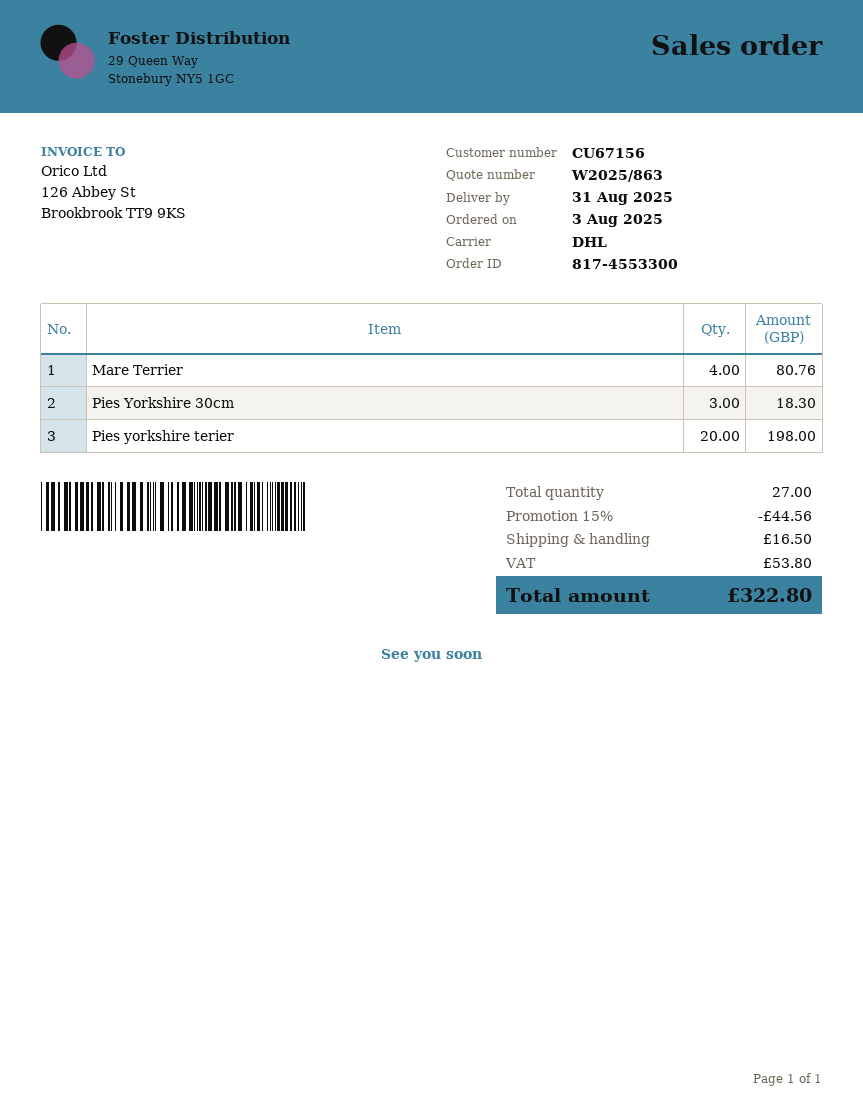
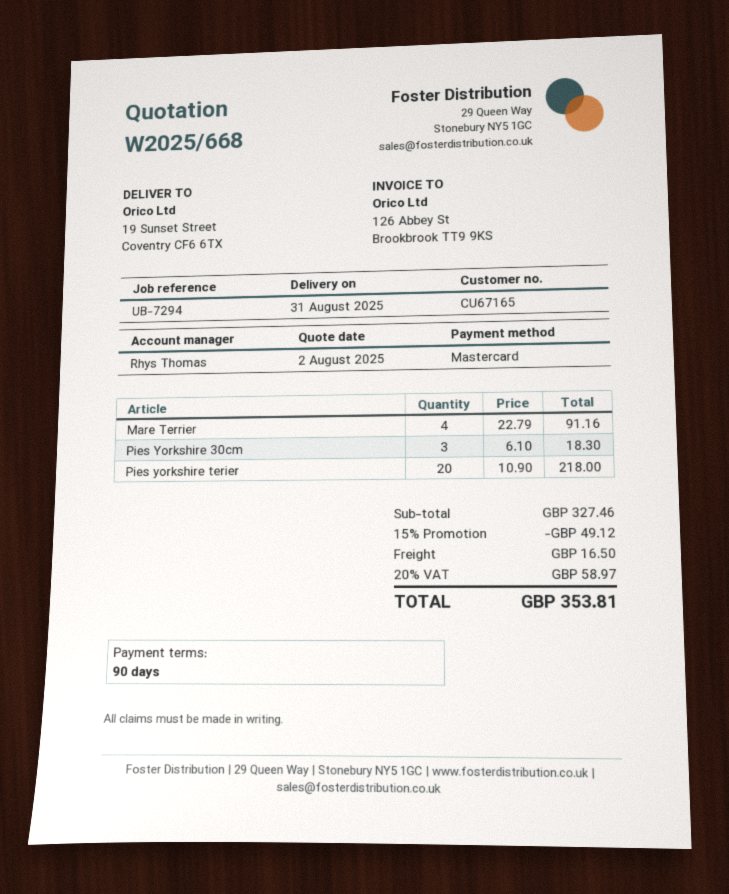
quote number: W2025/863 -> W2025/668
customer number: CU67156 -> CU67165
Mare Terrier: 4 for 80.76 -> 4 for 91.16
Pies yorkshire terier: 20 for 198.00 -> 20 for 218.00
discount: 15% = 44.56 -> 15% = 49.12
tax: 53.80 -> 58.97
total: 322.80 -> 353.81

